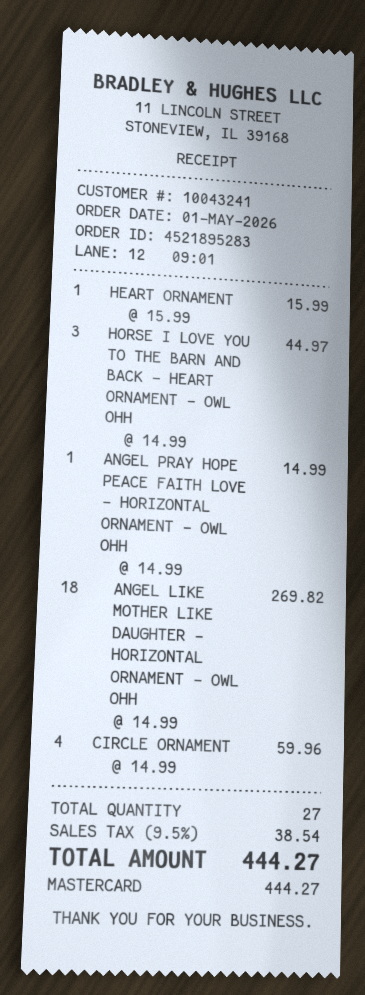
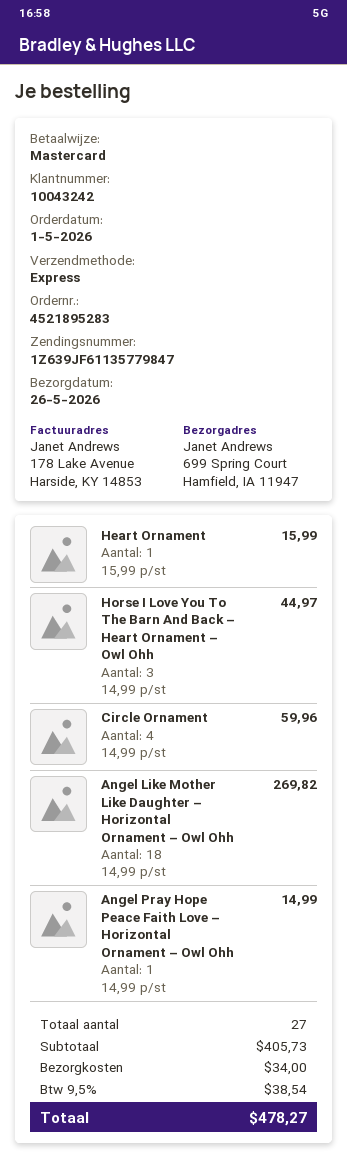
customer number: 10043241 -> 10043242
shipping: none -> 34.00
total: 444.27 -> 478.27

